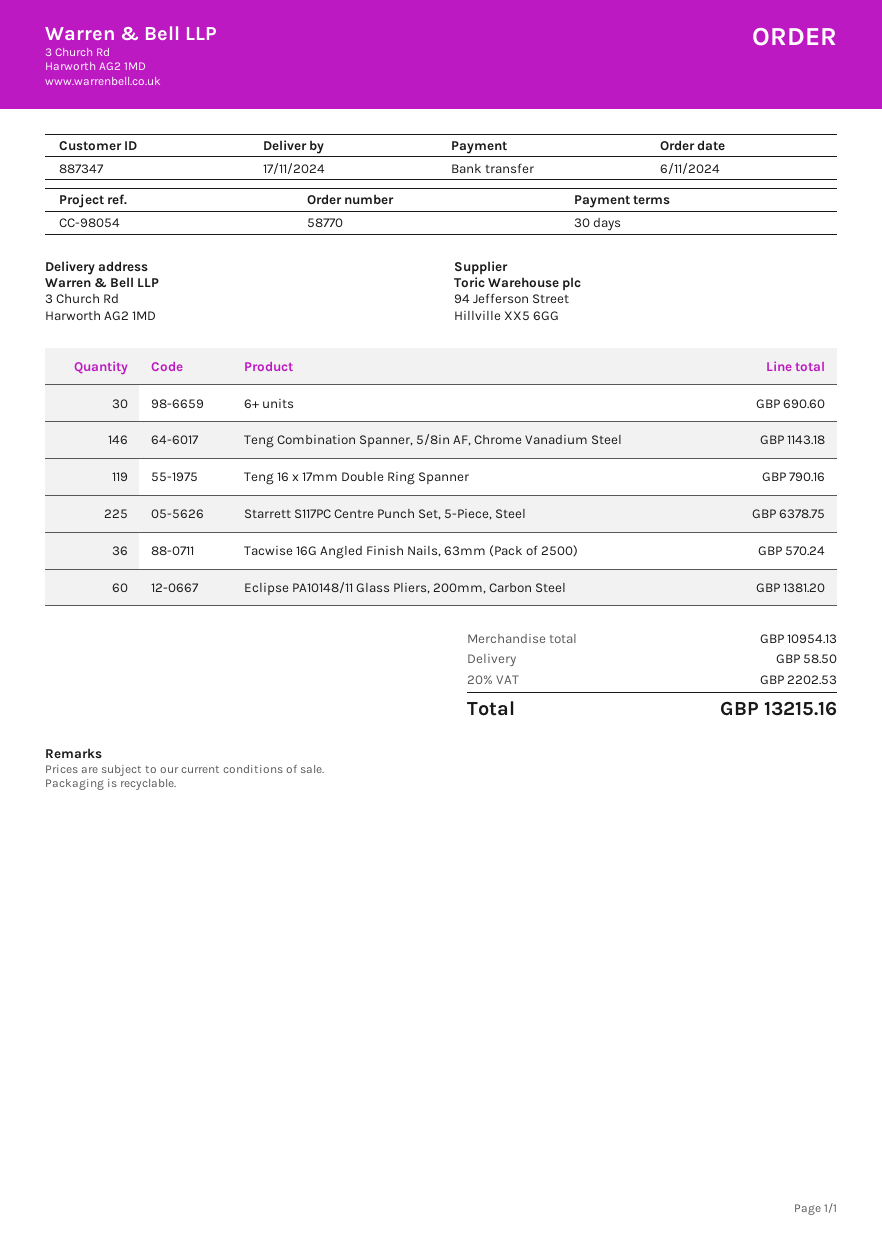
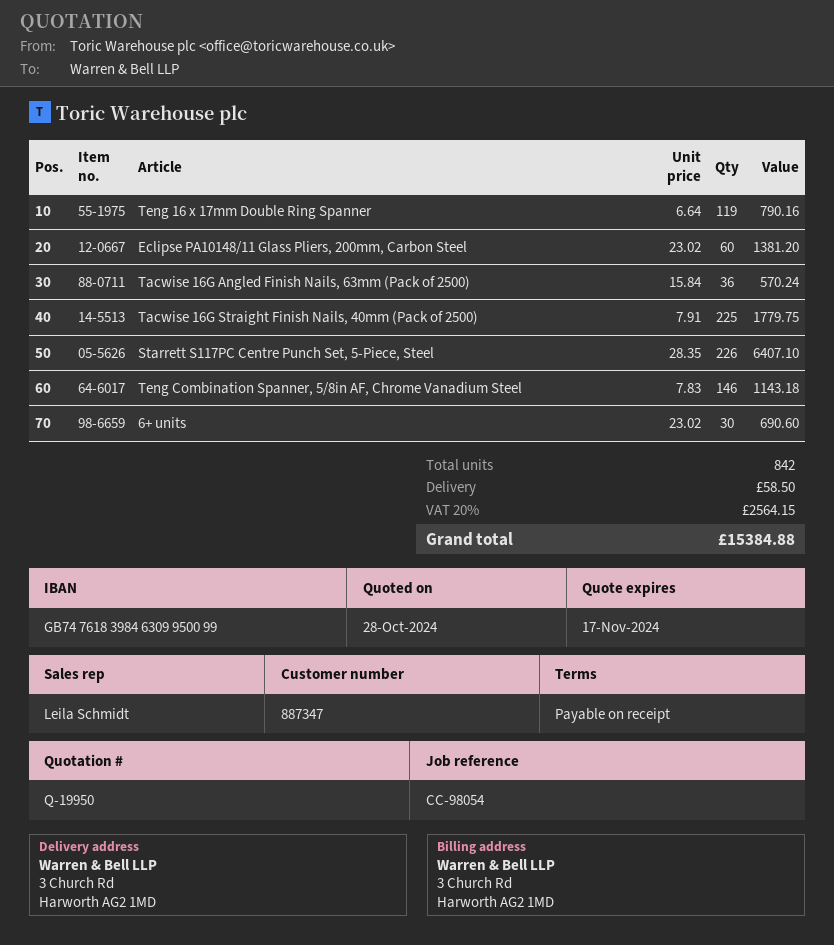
payment terms: 30 days -> on receipt
Starrett S117PC Centre Punch Set, 5-Piece, Steel: 225 for 6378.75 -> 226 for 6407.10
Tacwise 16G Straight Finish Nails, 40mm (Pack of 2500): none -> 225 for 1779.75
tax: 20% = 2202.53 -> 20% = 2564.15
total: 13215.16 -> 15384.88

